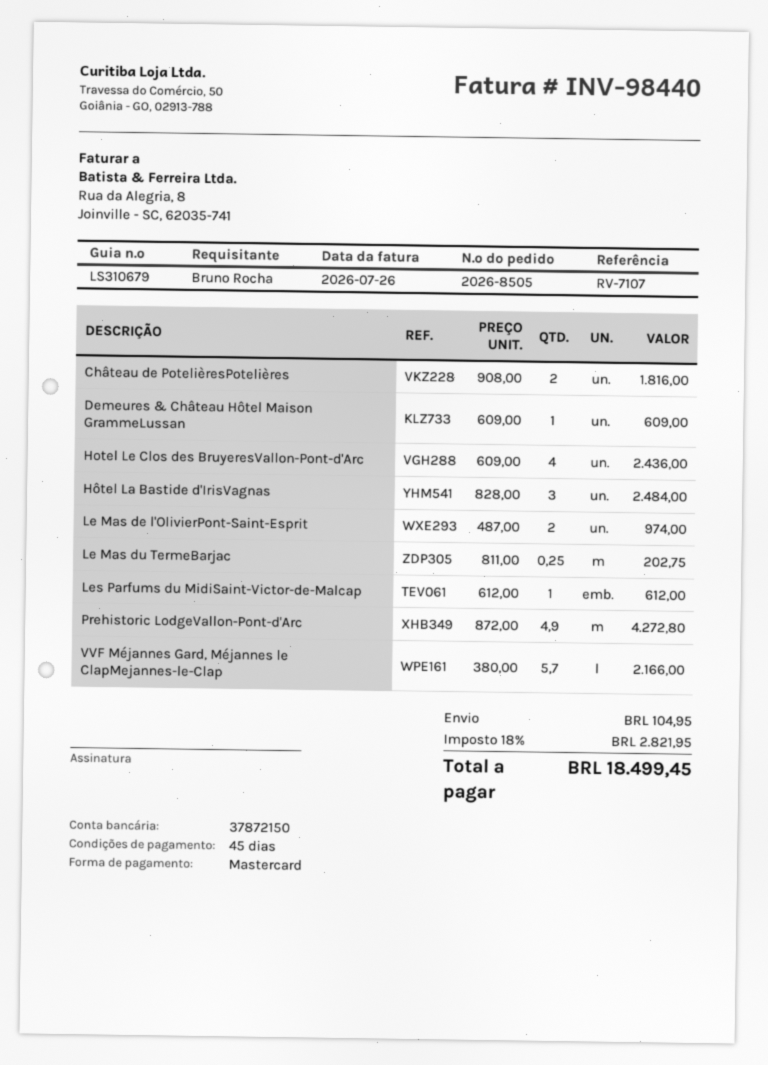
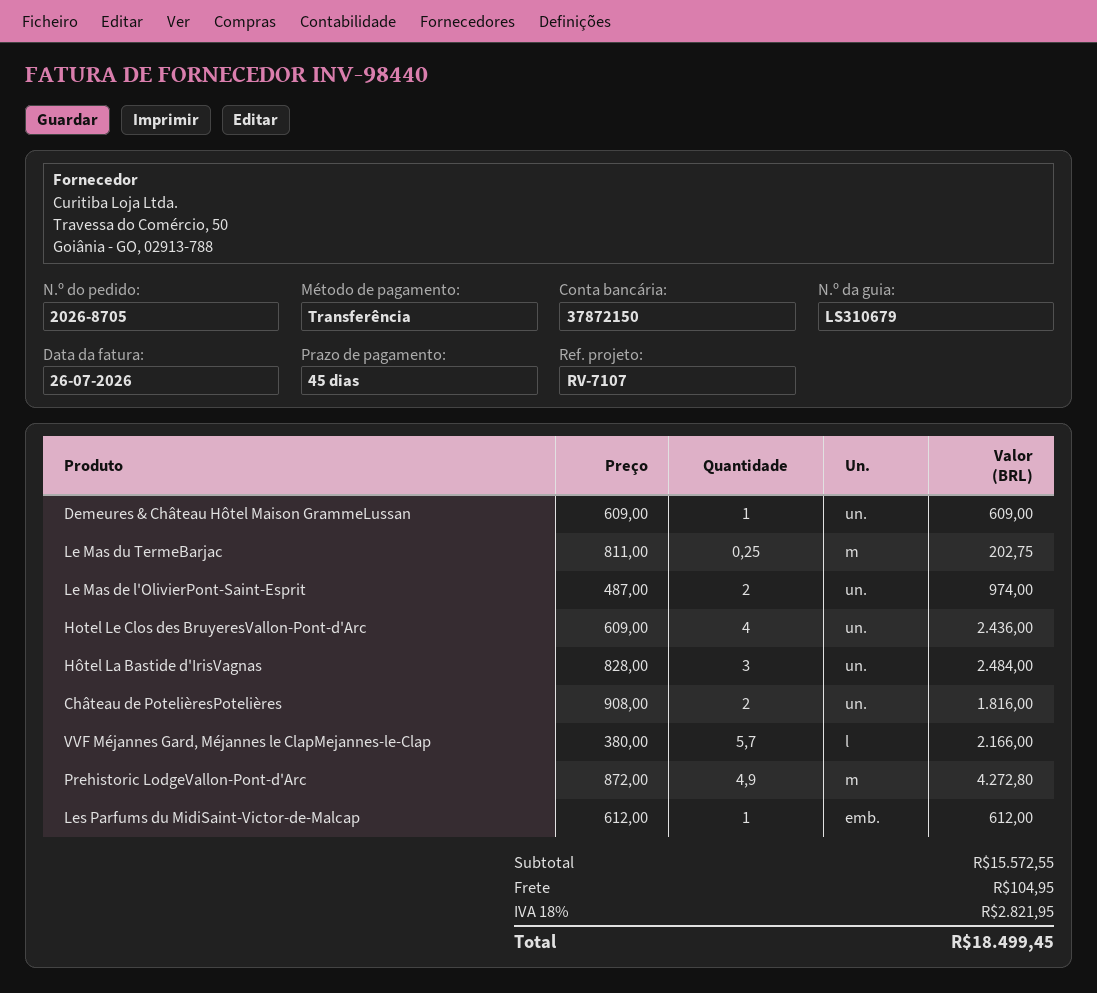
order number: 2026-8505 -> 2026-8705
payment method: Mastercard -> bank transfer

